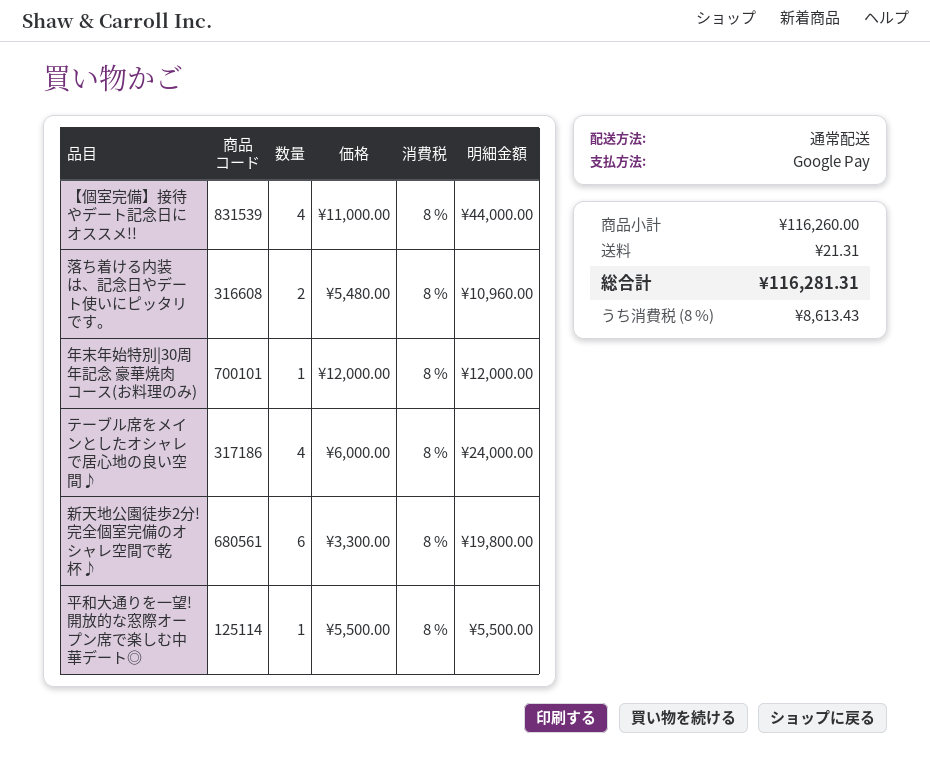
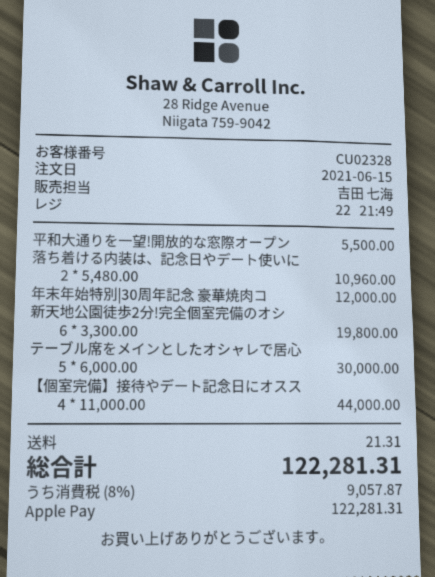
payment method: Google Pay -> Apple Pay
テーブル席をメインとしたオシャレで居心地の良い空間♪: 4 x 6000.00 = 24000.00 -> 5 x 6000.00 = 30000.00
tax: 8% = 8613.43 -> 8% = 9057.87
total: 116281.31 -> 122281.31

